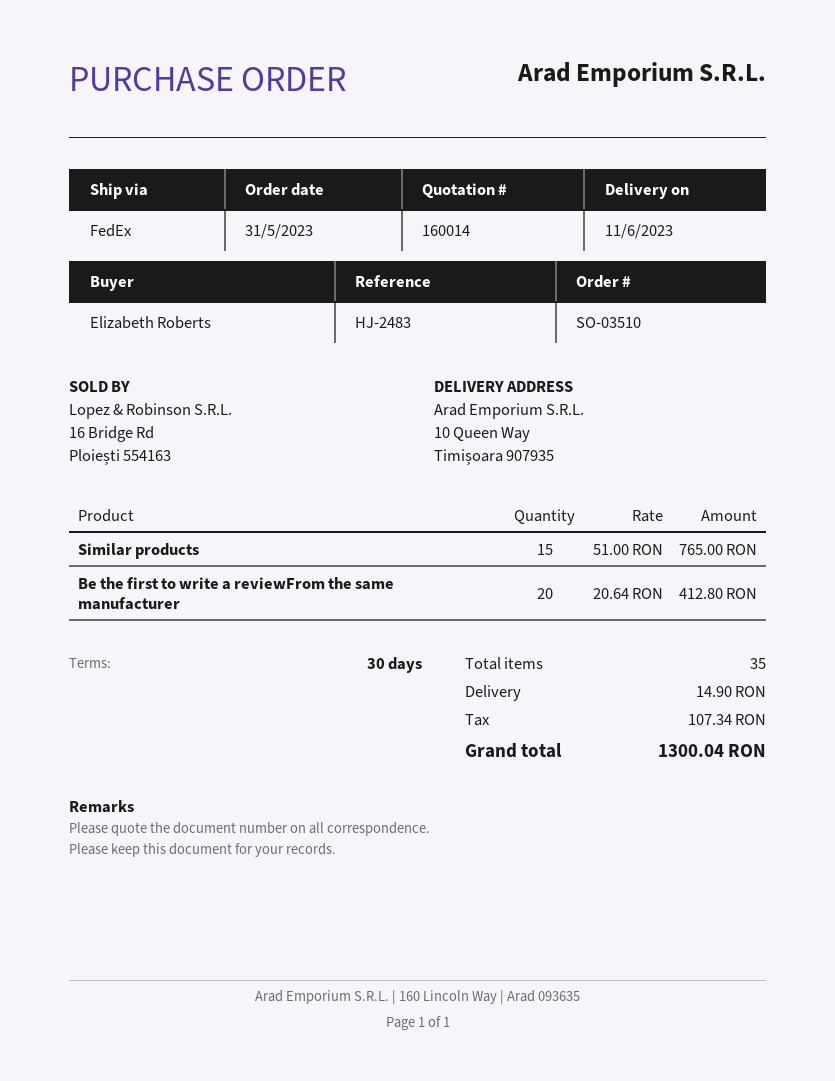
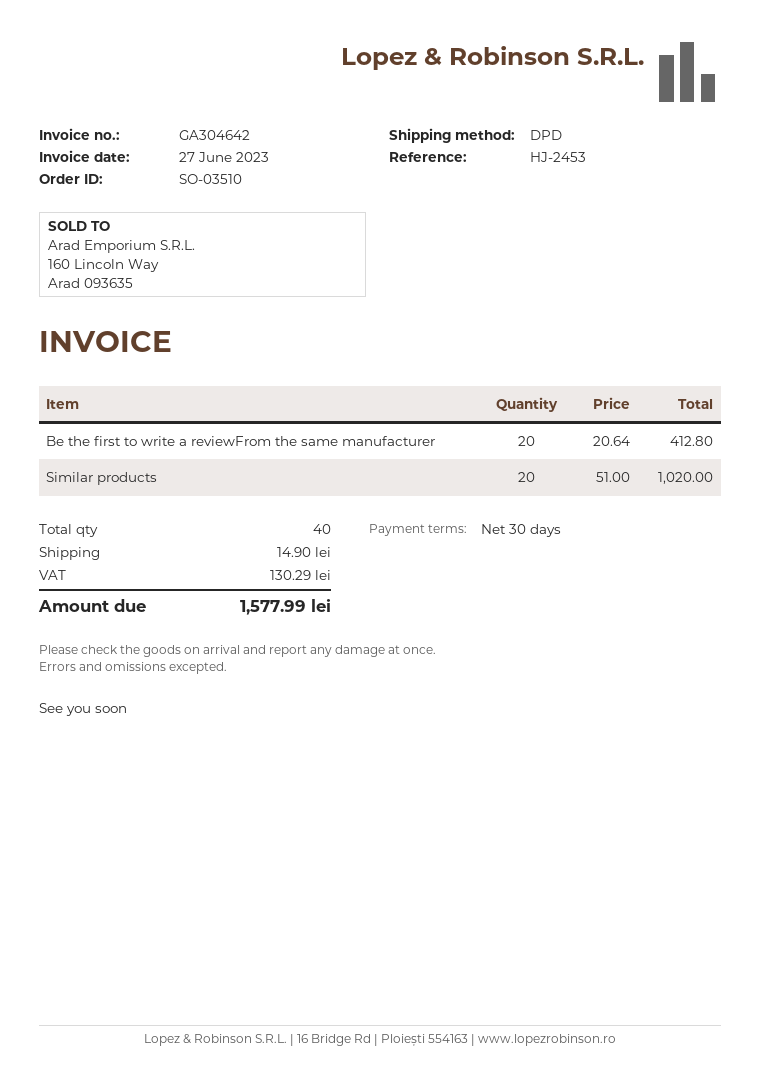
reference: HJ-2483 -> HJ-2453
shipping method: FedEx -> DPD
Similar products: 15 x 51.00 = 765.00 -> 20 x 51.00 = 1020.00
total quantity: 35 -> 40
tax: 107.34 -> 130.29
total: 1300.04 -> 1577.99

